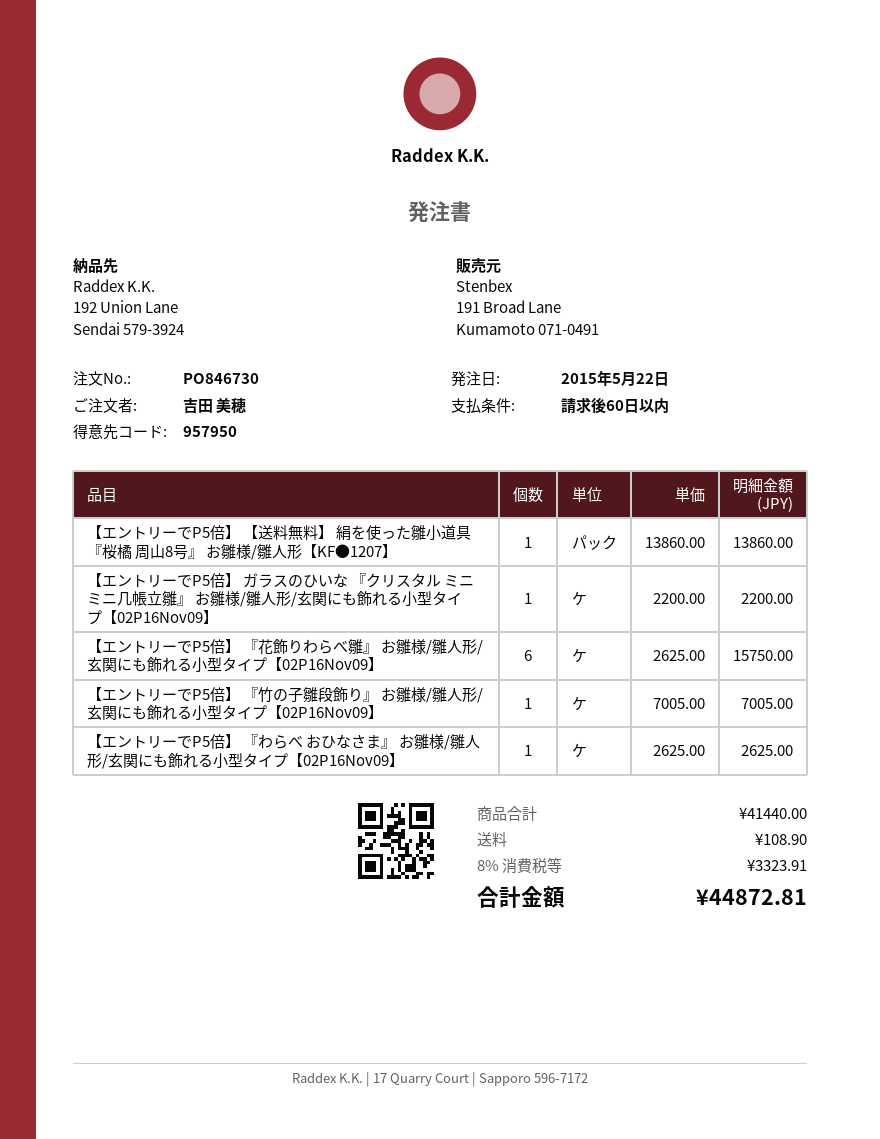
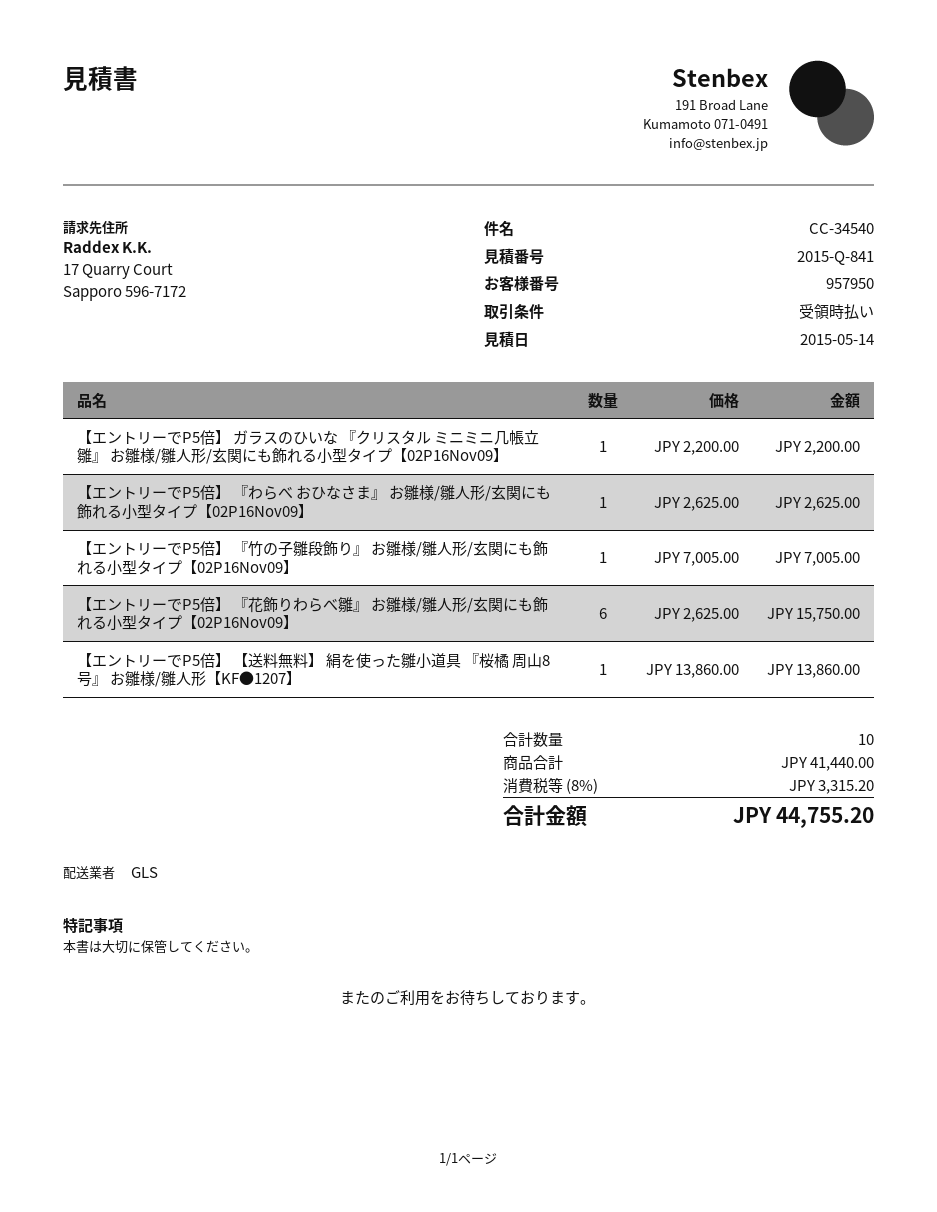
payment terms: 60 days -> on receipt
shipping: 108.90 -> none
tax: 8% = 3323.91 -> 8% = 3315.20
total: 44872.81 -> 44755.20

